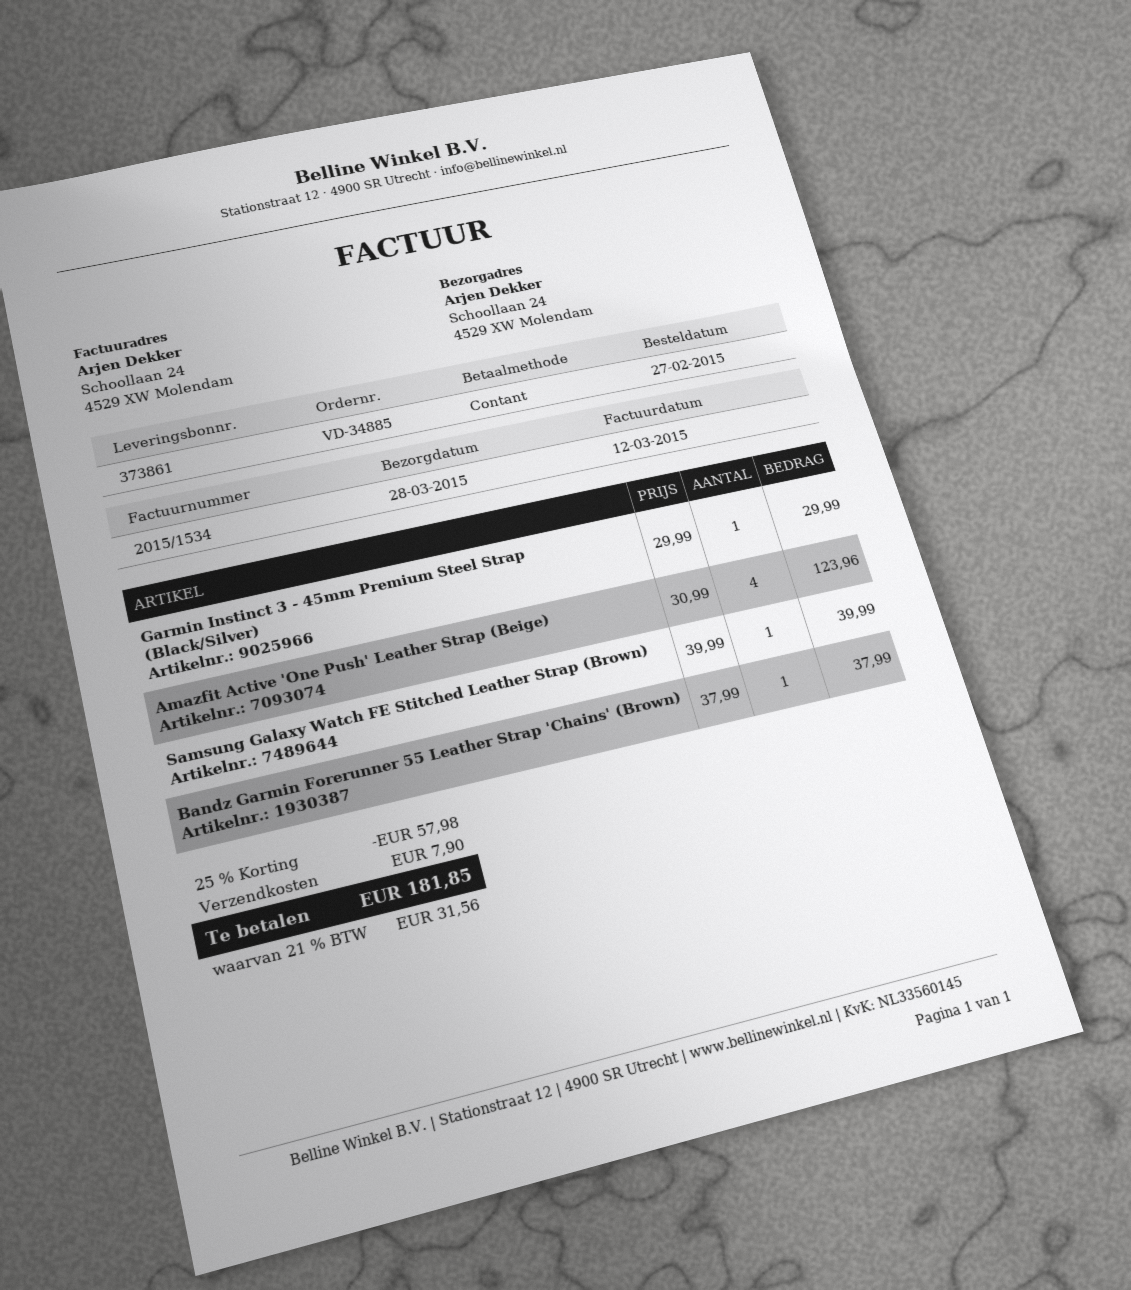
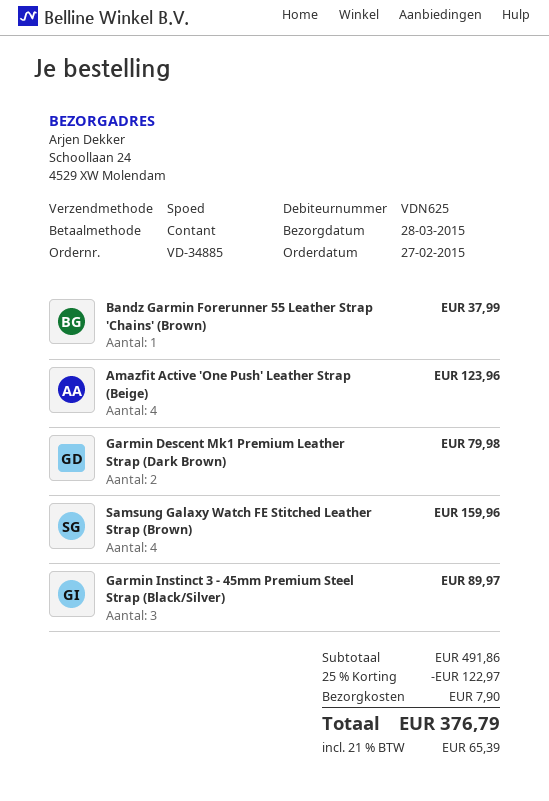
Garmin Instinct 3 - 45mm Premium Steel Strap (Black/Silver): 1 for 29.99 -> 3 for 89.97
Samsung Galaxy Watch FE Stitched Leather Strap (Brown): 1 for 39.99 -> 4 for 159.96
Garmin Descent Mk1 Premium Leather Strap (Dark Brown): none -> 2 for 79.98
discount: 25% = 57.98 -> 25% = 122.97
tax: 21% = 31.56 -> 21% = 65.39
total: 181.85 -> 376.79

